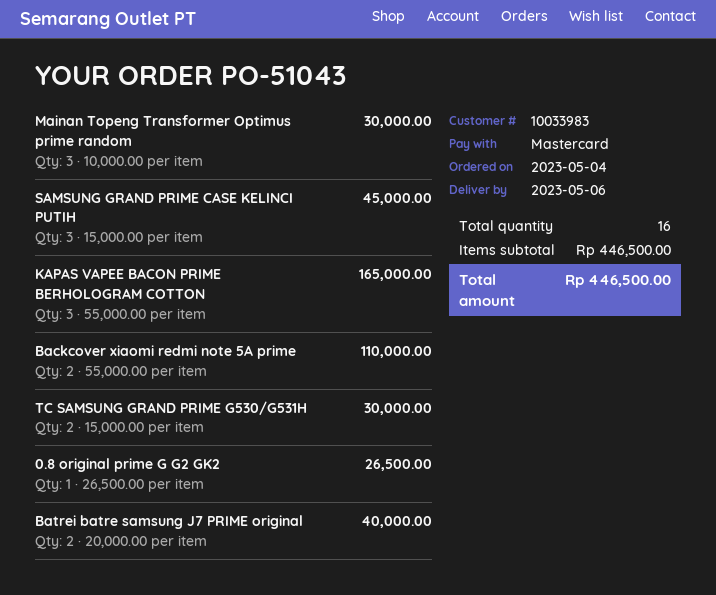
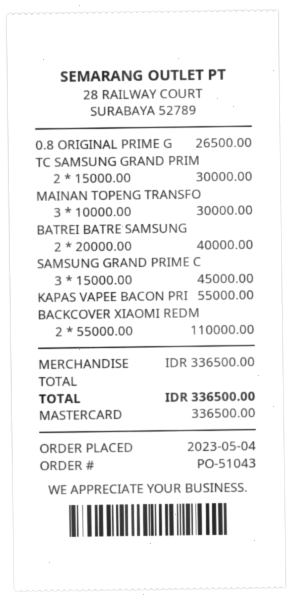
KAPAS VAPEE BACON PRIME BERHOLOGRAM COTTON: 3 x 55000.00 = 165000.00 -> 1 x 55000.00 = 55000.00
subtotal: 446500.00 -> 336500.00
total: 446500.00 -> 336500.00

